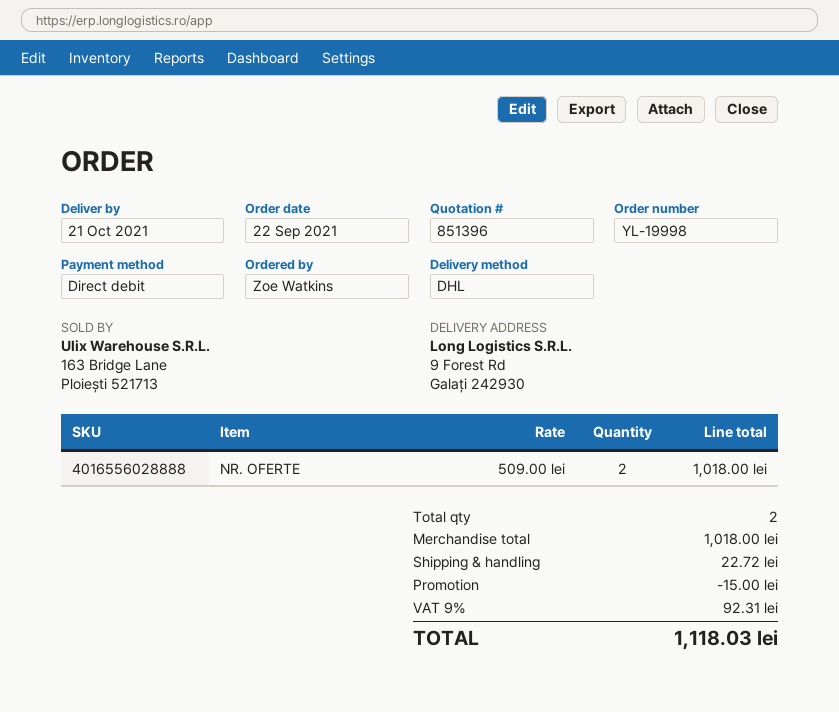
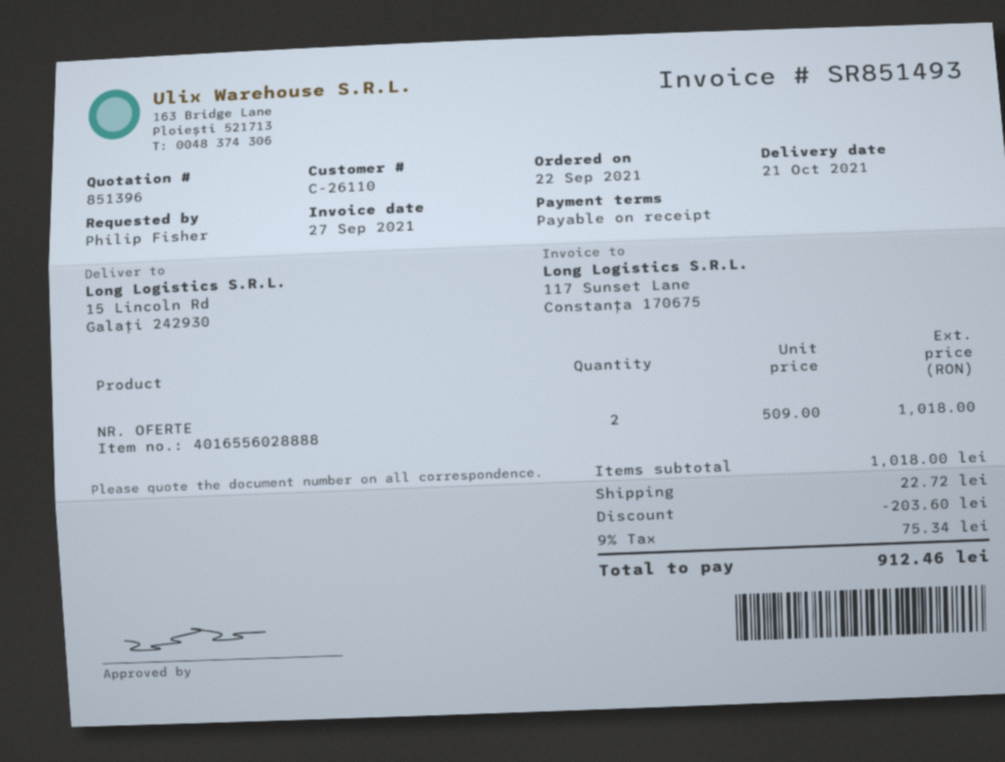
ordered by: Zoe Watkins -> Philip Fisher
ship to: 9 Forest Rd, Galați 242930 -> 15 Lincoln Rd, Galați 242930
discount: 15.00 -> 203.60
tax: 9% = 92.31 -> 9% = 75.34
total: 1118.03 -> 912.46

